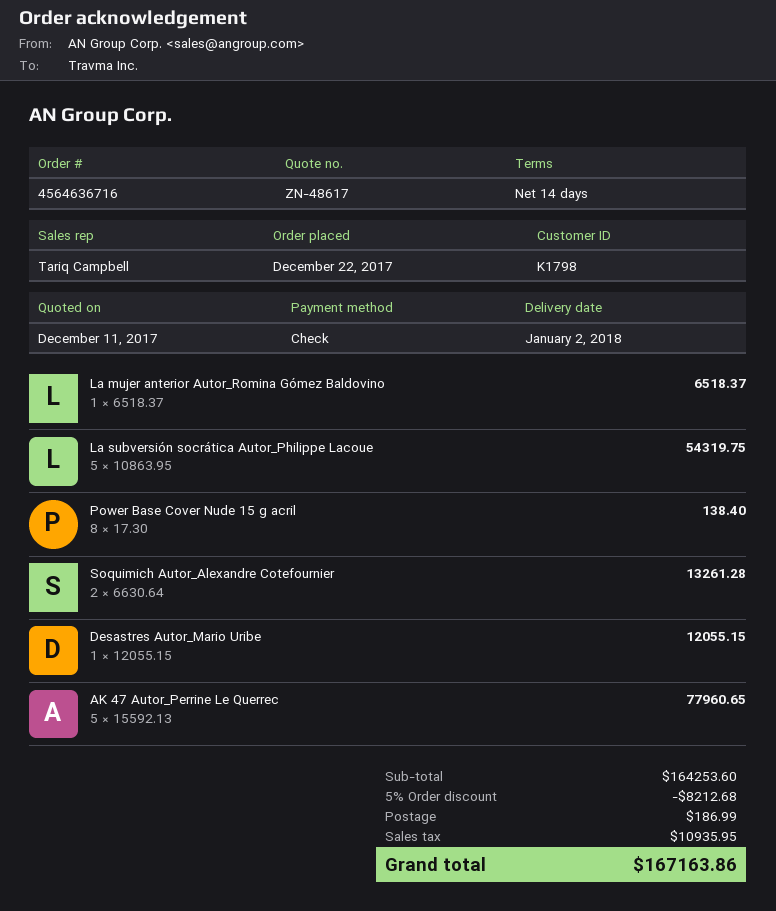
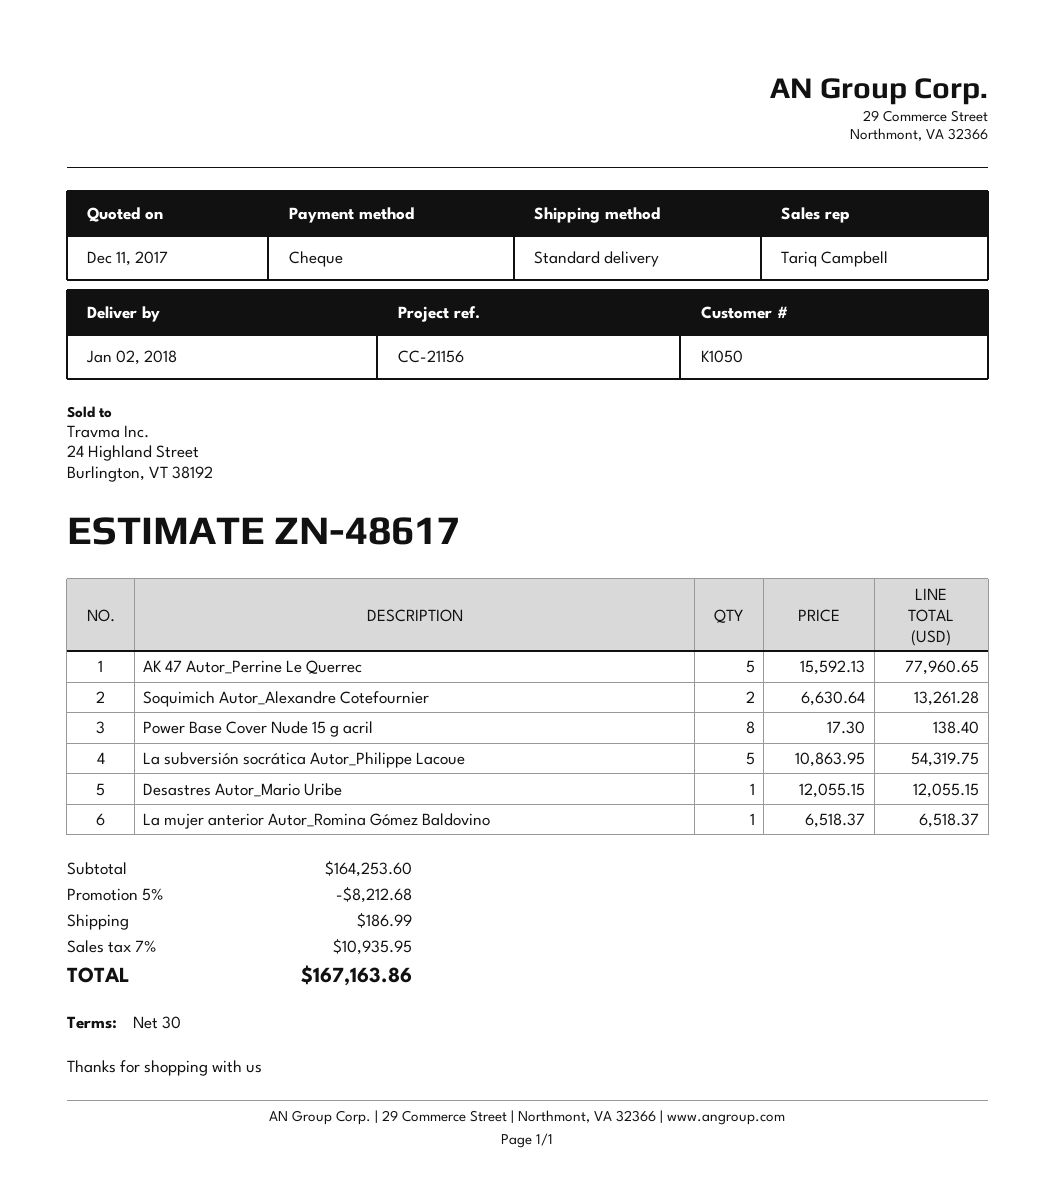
payment terms: 14 days -> 30 days
customer number: K1798 -> K1050

